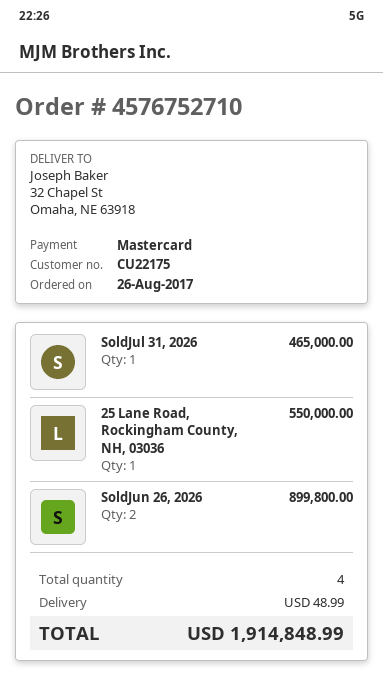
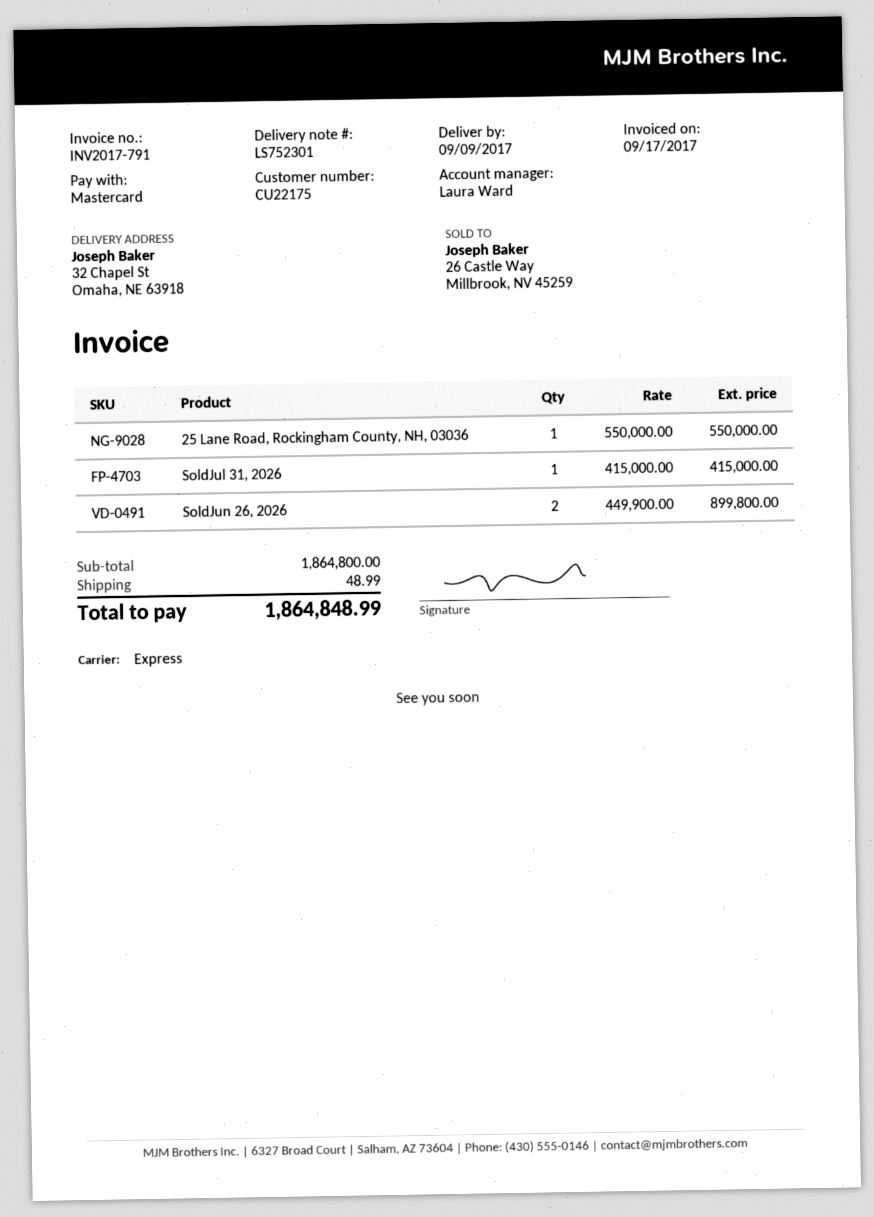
SoldJul 31, 2026: 1 for 465000.00 -> 1 for 415000.00
total: 1914848.99 -> 1864848.99

